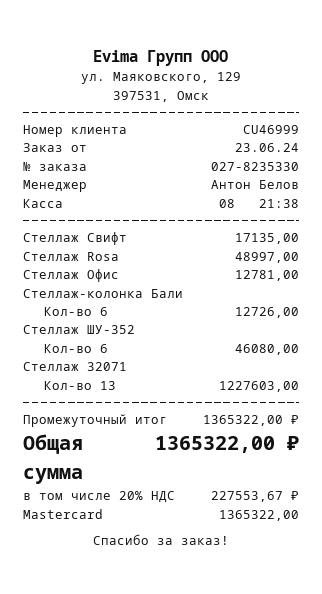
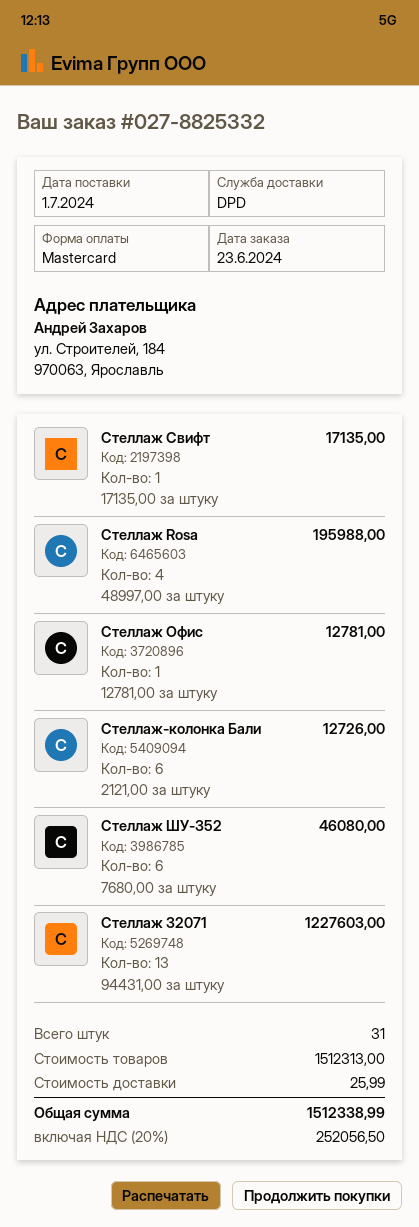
order number: 027-8235330 -> 027-8825332
Стеллаж Rosa: 1 for 48997.00 -> 4 for 195988.00
subtotal: 1365322.00 -> 1512313.00
shipping: none -> 25.99
tax: 20% = 227553.67 -> 20% = 252056.50
total: 1365322.00 -> 1512338.99

